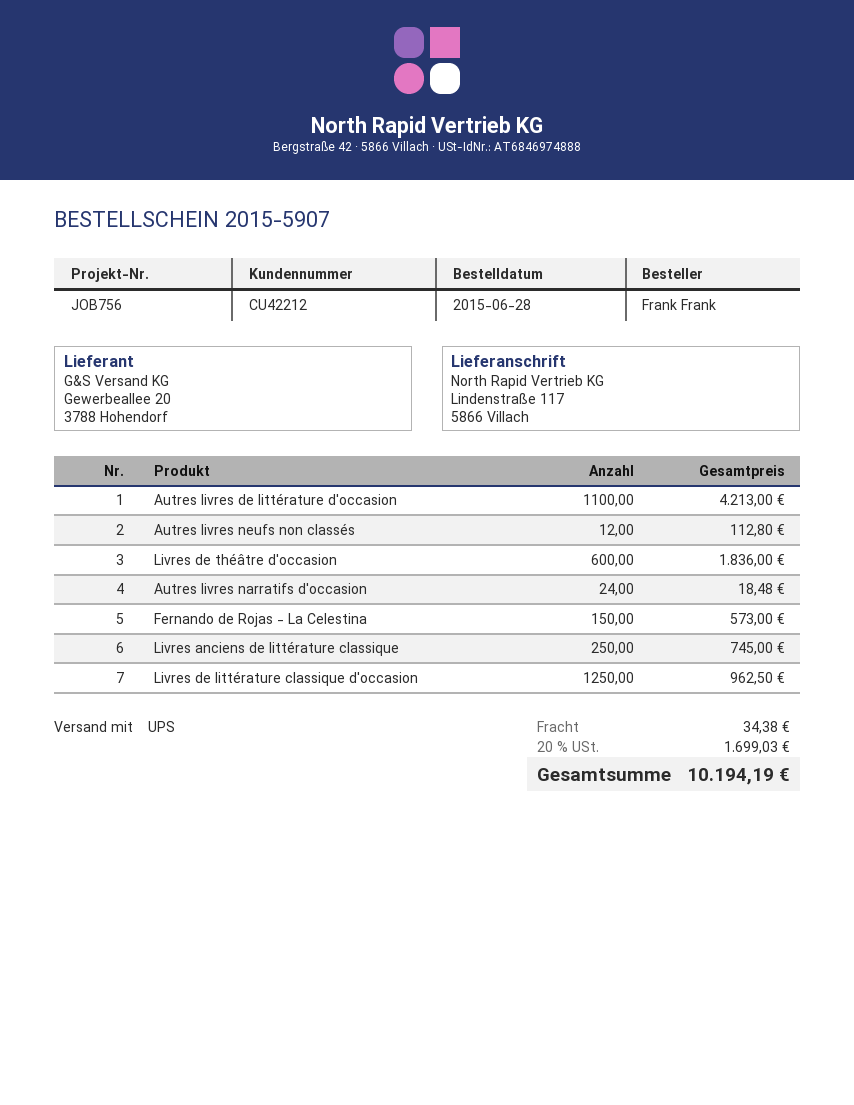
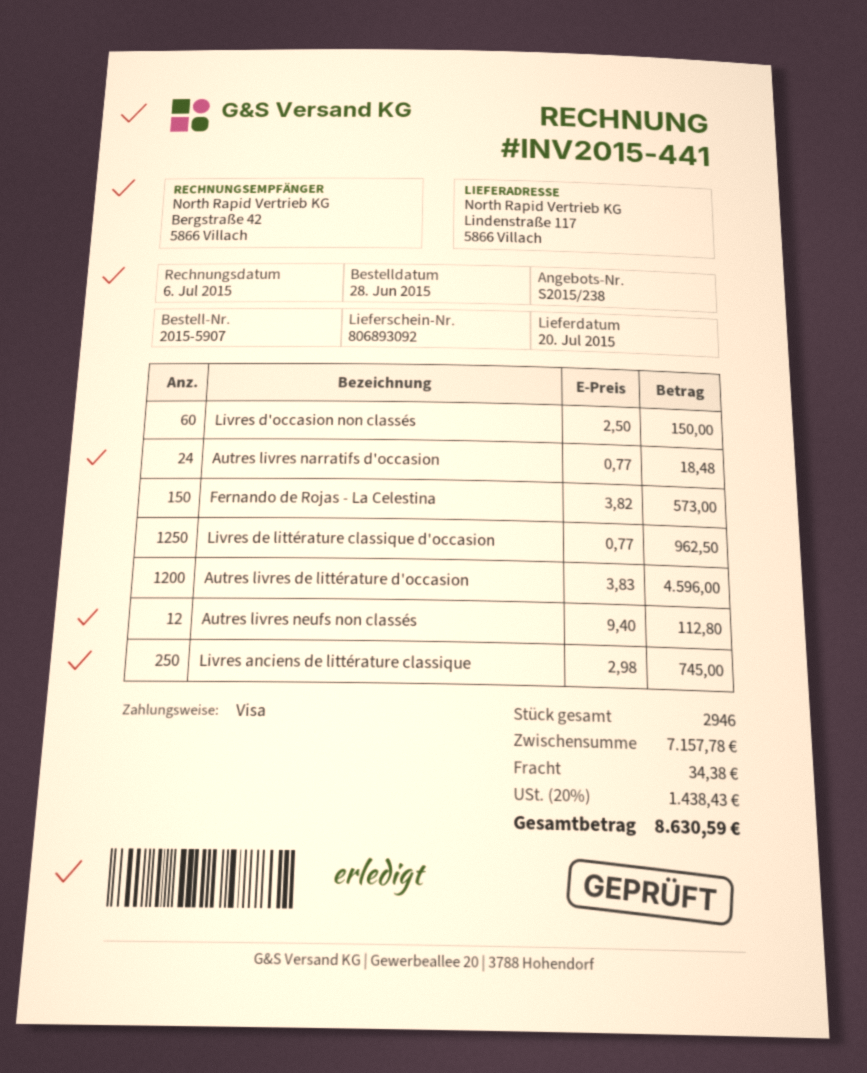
Autres livres de littérature d'occasion: 1100 for 4213.00 -> 1200 for 4596.00
Livres de théâtre d'occasion: 600 for 1836.00 -> none
Livres d'occasion non classés: none -> 60 for 150.00
tax: 20% = 1699.03 -> 20% = 1438.43
total: 10194.19 -> 8630.59

